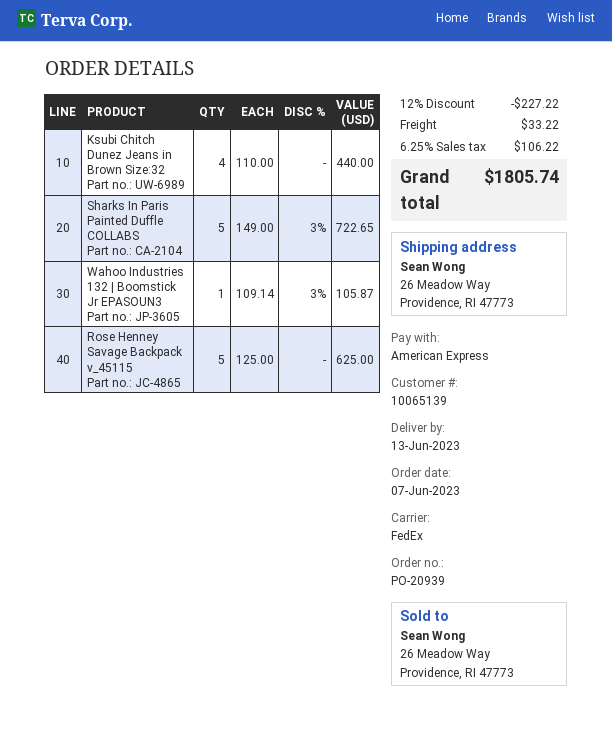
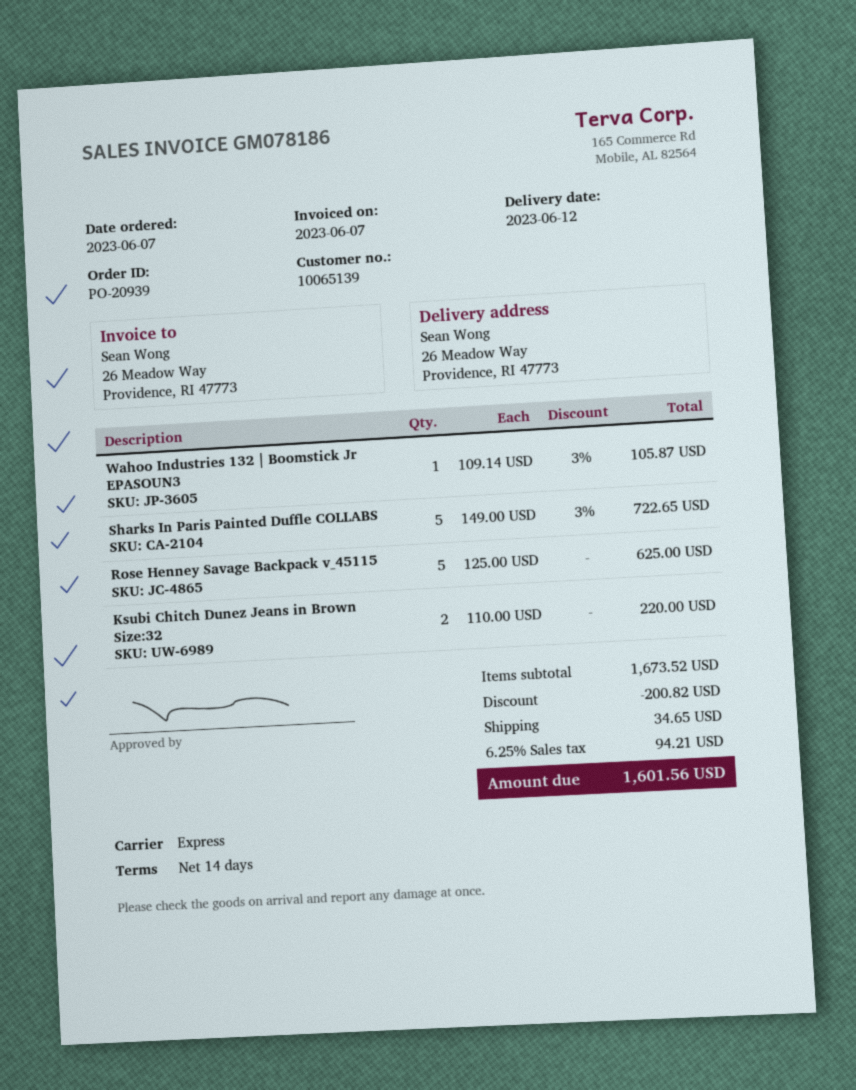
delivery date: 2023-06-13 -> 2023-06-12
shipping method: FedEx -> express
Ksubi Chitch Dunez Jeans in Brown Size:32: 4 x 110.00 = 440.00 -> 2 x 110.00 = 220.00
discount: 227.22 -> 200.82
shipping: 33.22 -> 34.65
tax: 6.25% = 106.22 -> 6.25% = 94.21
total: 1805.74 -> 1601.56

